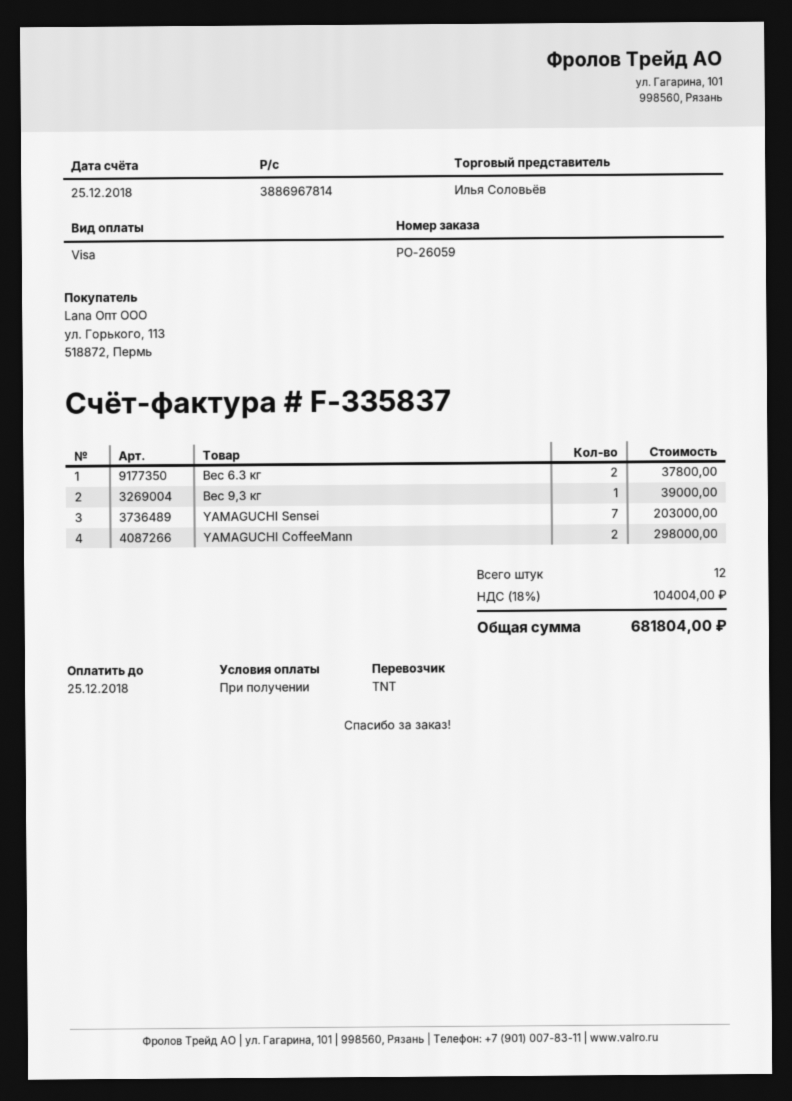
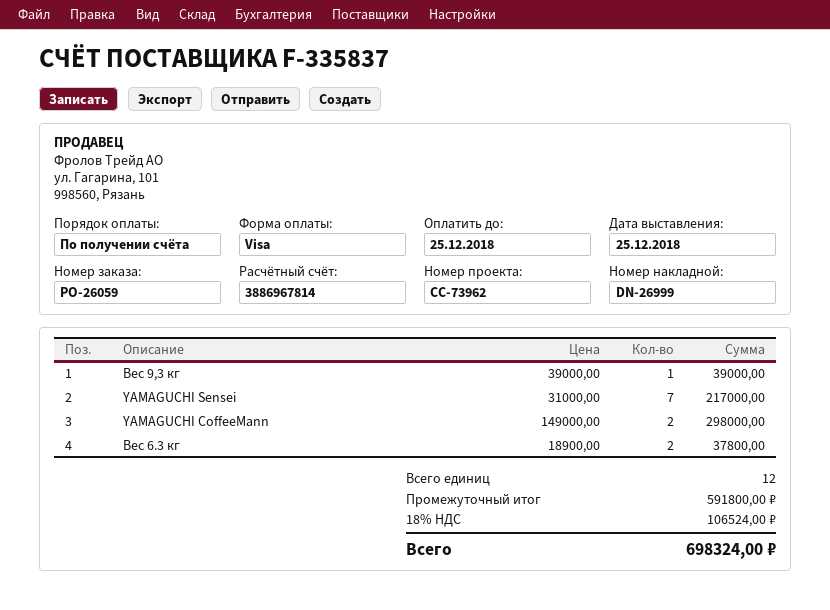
YAMAGUCHI Sensei: 7 for 203000.00 -> 7 for 217000.00
tax: 18% = 104004.00 -> 18% = 106524.00
total: 681804.00 -> 698324.00

